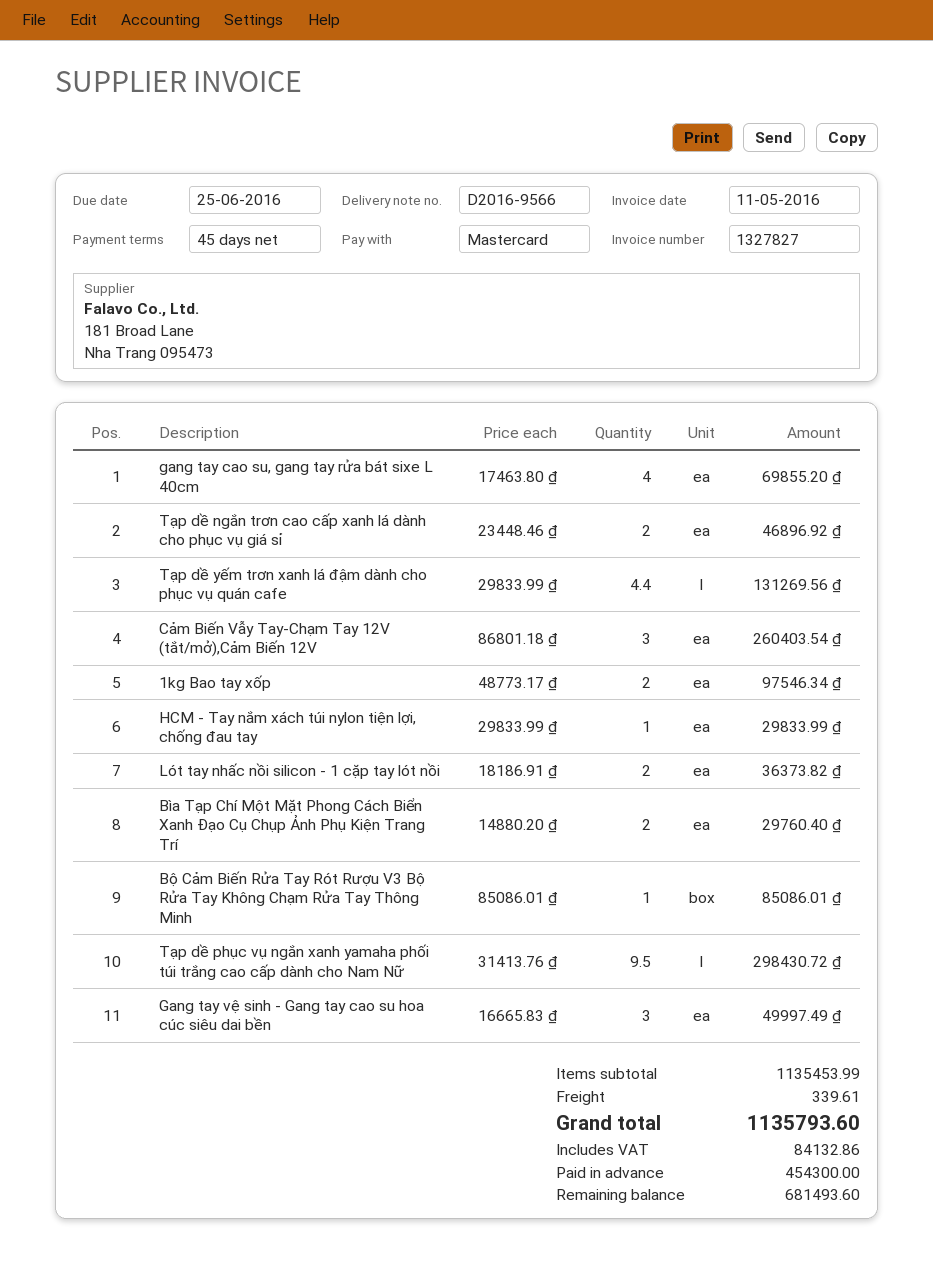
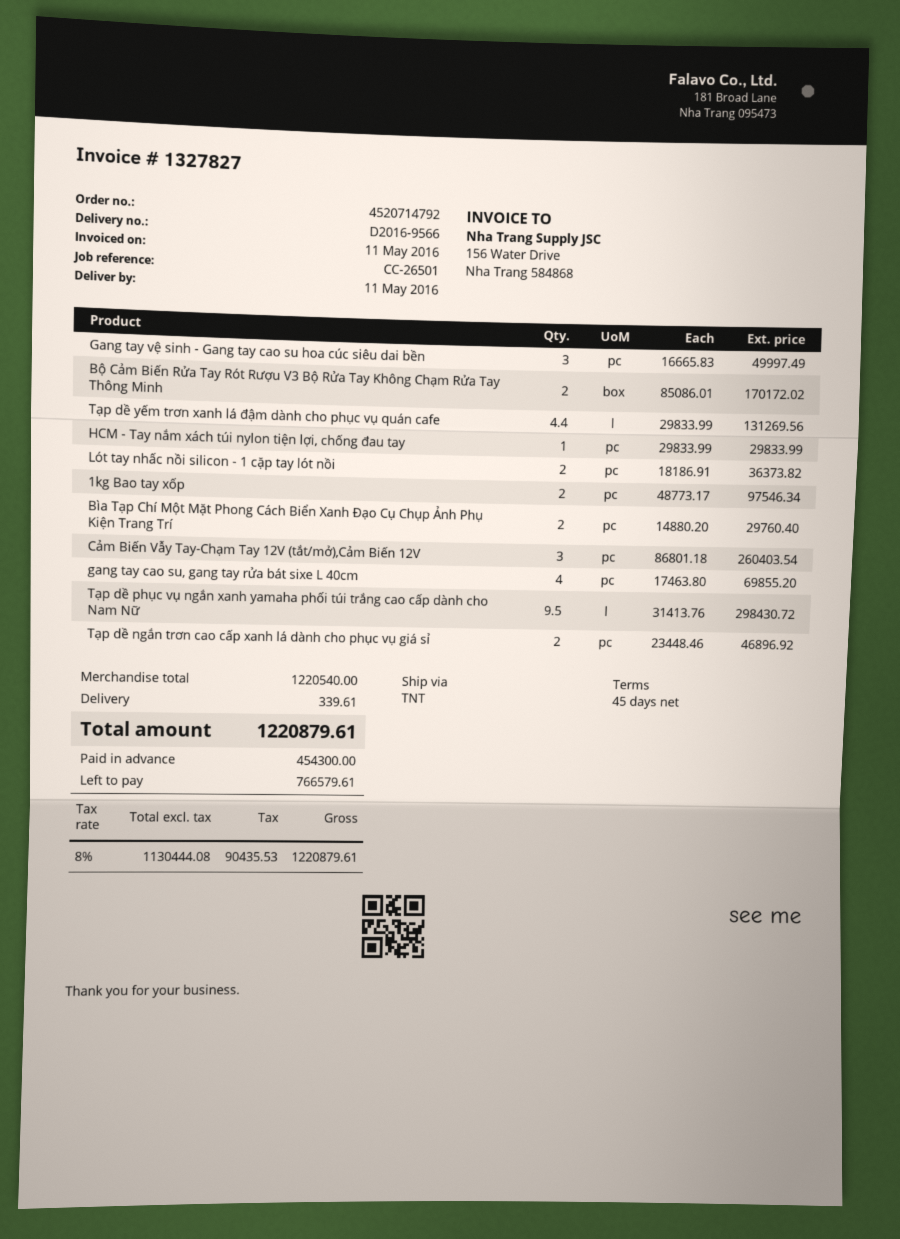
Bộ Cảm Biến Rửa Tay Rót Rượu V3 Bộ Rửa Tay Không Chạm Rửa Tay Thông Minh: 1 x 85086.01 = 85086.01 -> 2 x 85086.01 = 170172.02
subtotal: 1135453.99 -> 1220540.00
tax: 84132.86 -> 90435.53
total: 1135793.60 -> 1220879.61
balance: 681493.60 -> 766579.61

